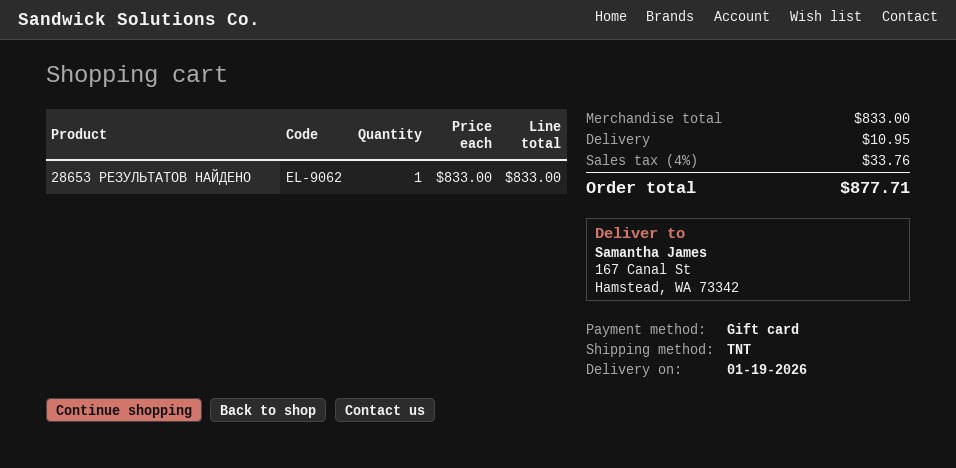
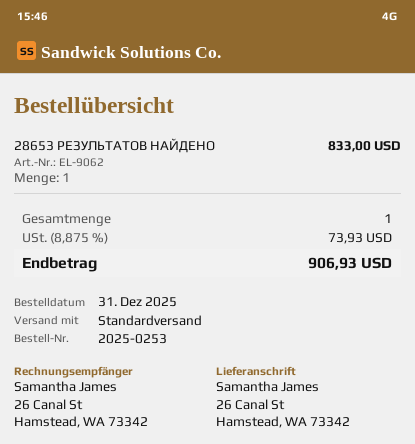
shipping method: TNT -> standard
ship to: 167 Canal St, Hamstead, WA 73342 -> 26 Canal St, Hamstead, WA 73342
shipping: 10.95 -> none
tax: 4% = 33.76 -> 8.875% = 73.93
total: 877.71 -> 906.93

